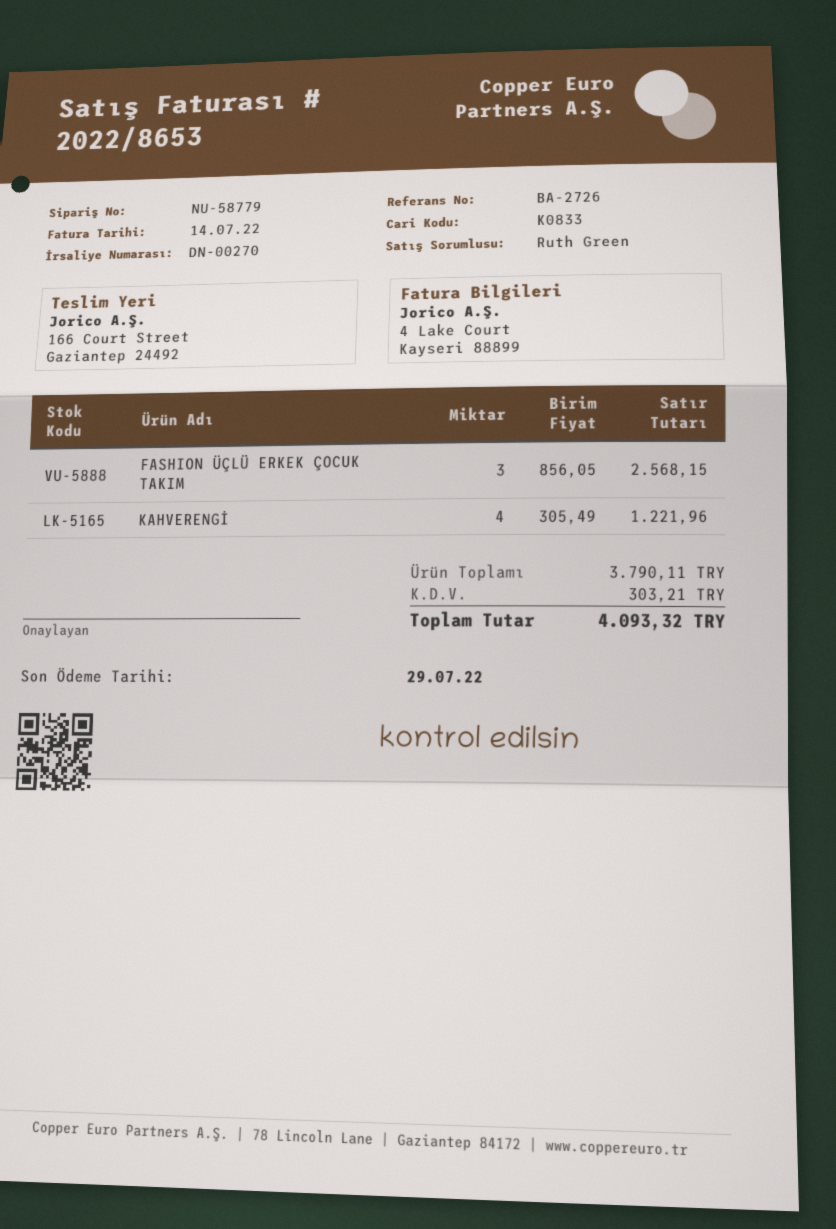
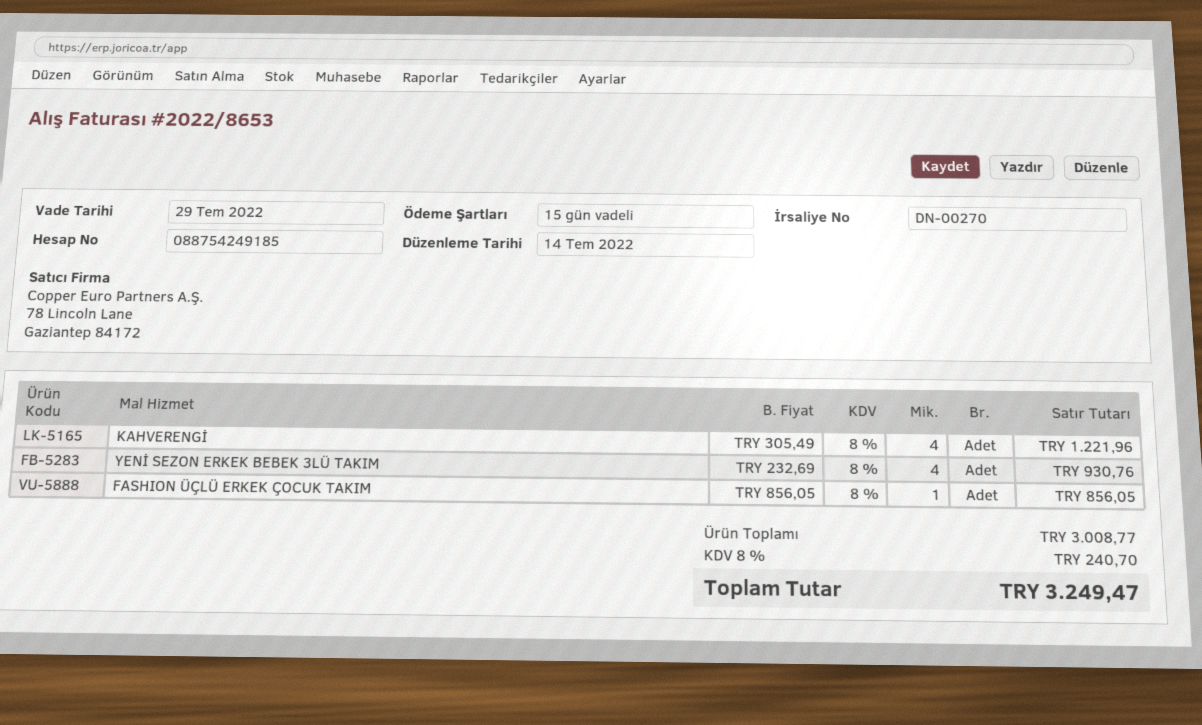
FASHION ÜÇLÜ ERKEK ÇOCUK TAKIM: 3 x 856.05 = 2568.15 -> 1 x 856.05 = 856.05
YENİ SEZON ERKEK BEBEK 3LÜ TAKIM: none -> 4 x 232.69 = 930.76
subtotal: 3790.11 -> 3008.77
tax: 303.21 -> 240.70
total: 4093.32 -> 3249.47

